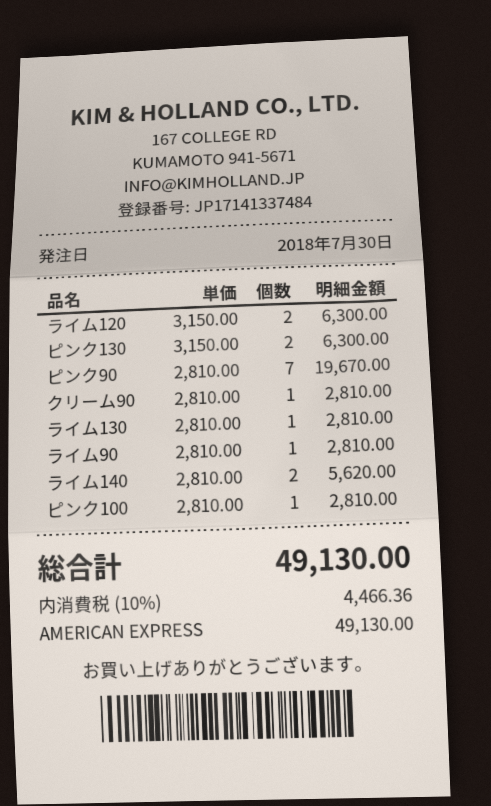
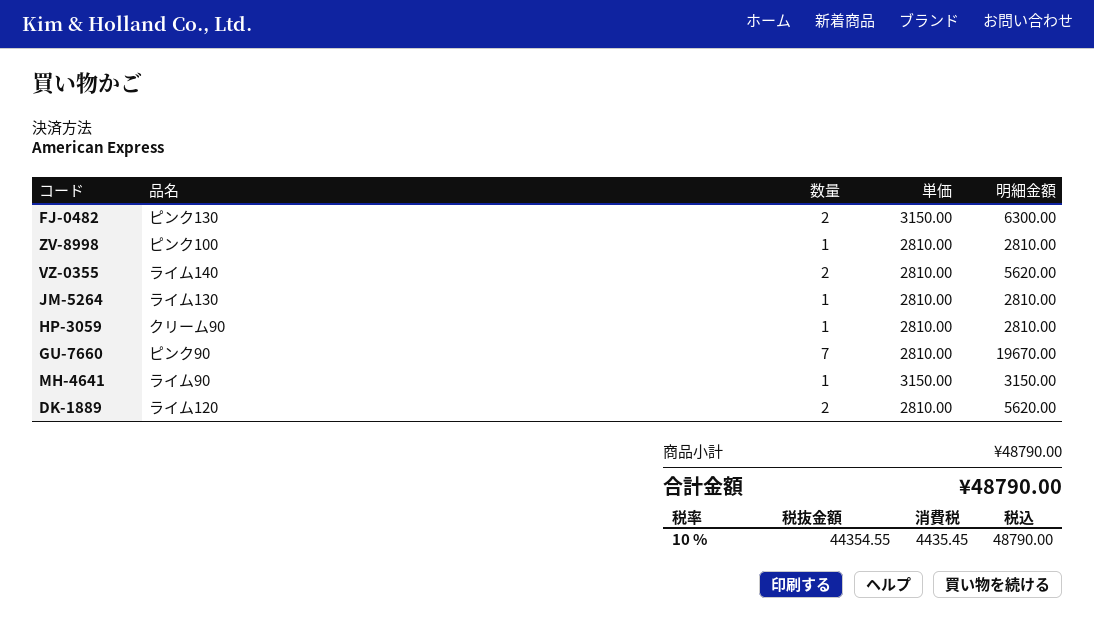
ライム120: 2 x 3150.00 = 6300.00 -> 2 x 2810.00 = 5620.00
ライム90: 1 x 2810.00 = 2810.00 -> 1 x 3150.00 = 3150.00
tax: 10% = 4466.36 -> 10% = 4435.45
total: 49130.00 -> 48790.00

